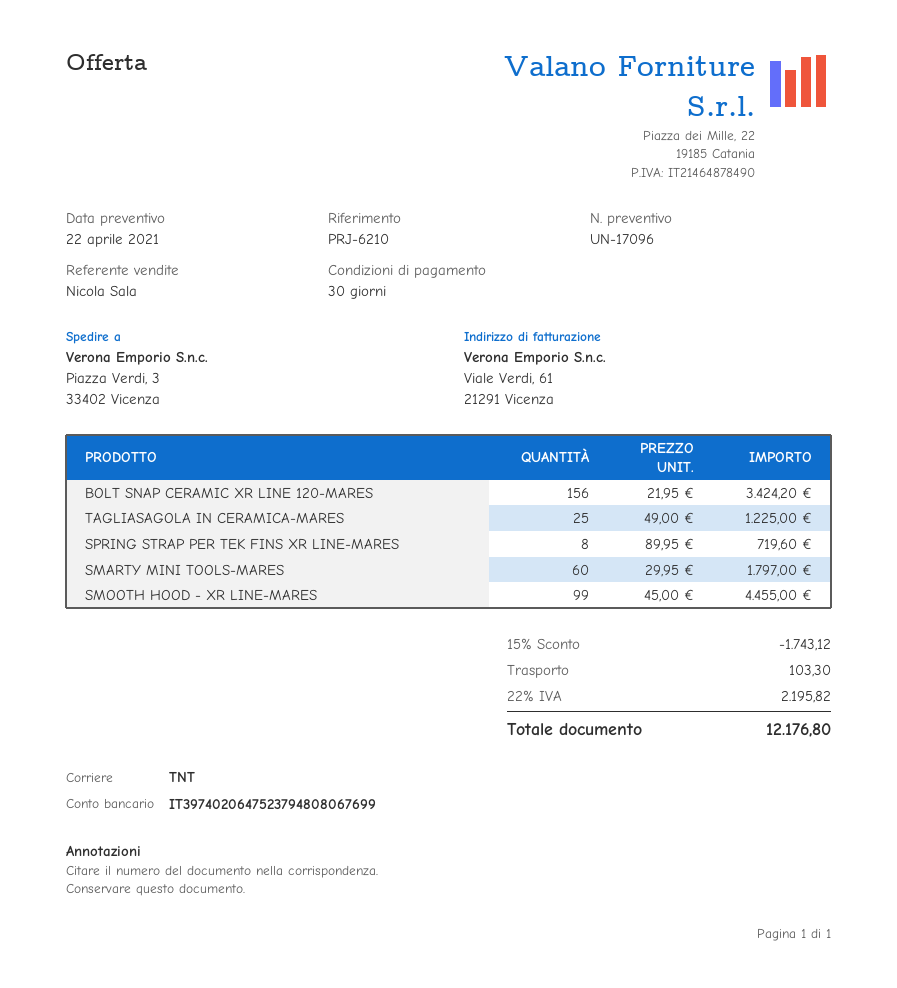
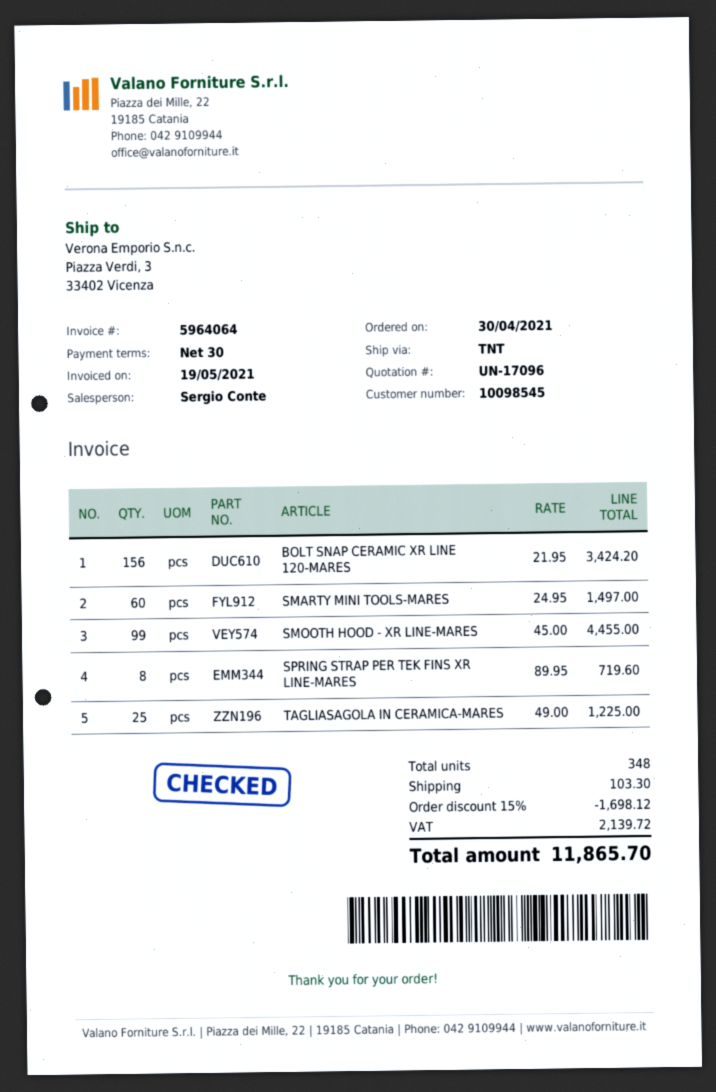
sales rep: Nicola Sala -> Sergio Conte
SMARTY MINI TOOLS-MARES: 60 x 29.95 = 1797.00 -> 60 x 24.95 = 1497.00
discount: 15% = 1743.12 -> 15% = 1698.12
tax: 2195.82 -> 2139.72
total: 12176.80 -> 11865.70

